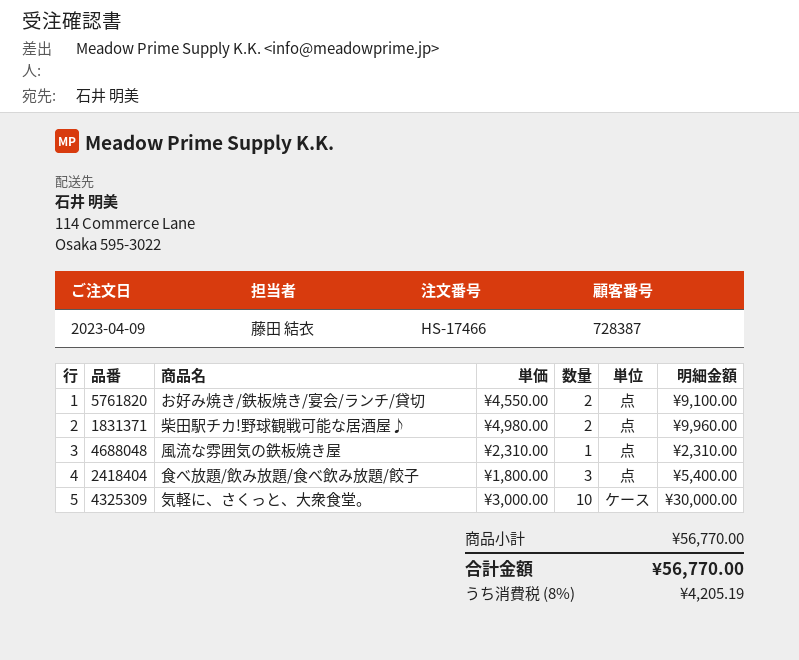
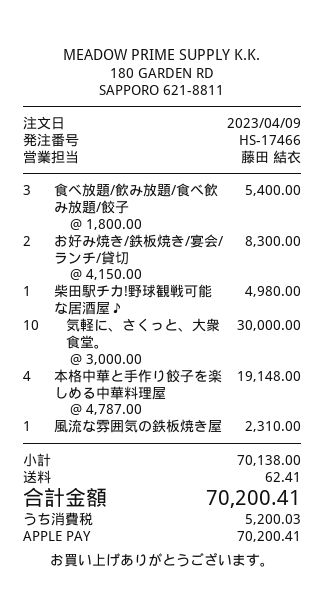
お好み焼き/鉄板焼き/宴会/ランチ/貸切: 2 x 4550.00 = 9100.00 -> 2 x 4150.00 = 8300.00
柴田駅チカ!野球観戦可能な居酒屋♪: 2 x 4980.00 = 9960.00 -> 1 x 4980.00 = 4980.00
本格中華と手作り餃子を楽しめる中華料理屋: none -> 4 x 4787.00 = 19148.00
subtotal: 56770.00 -> 70138.00
shipping: none -> 62.41
tax: 4205.19 -> 5200.03
total: 56770.00 -> 70200.41

